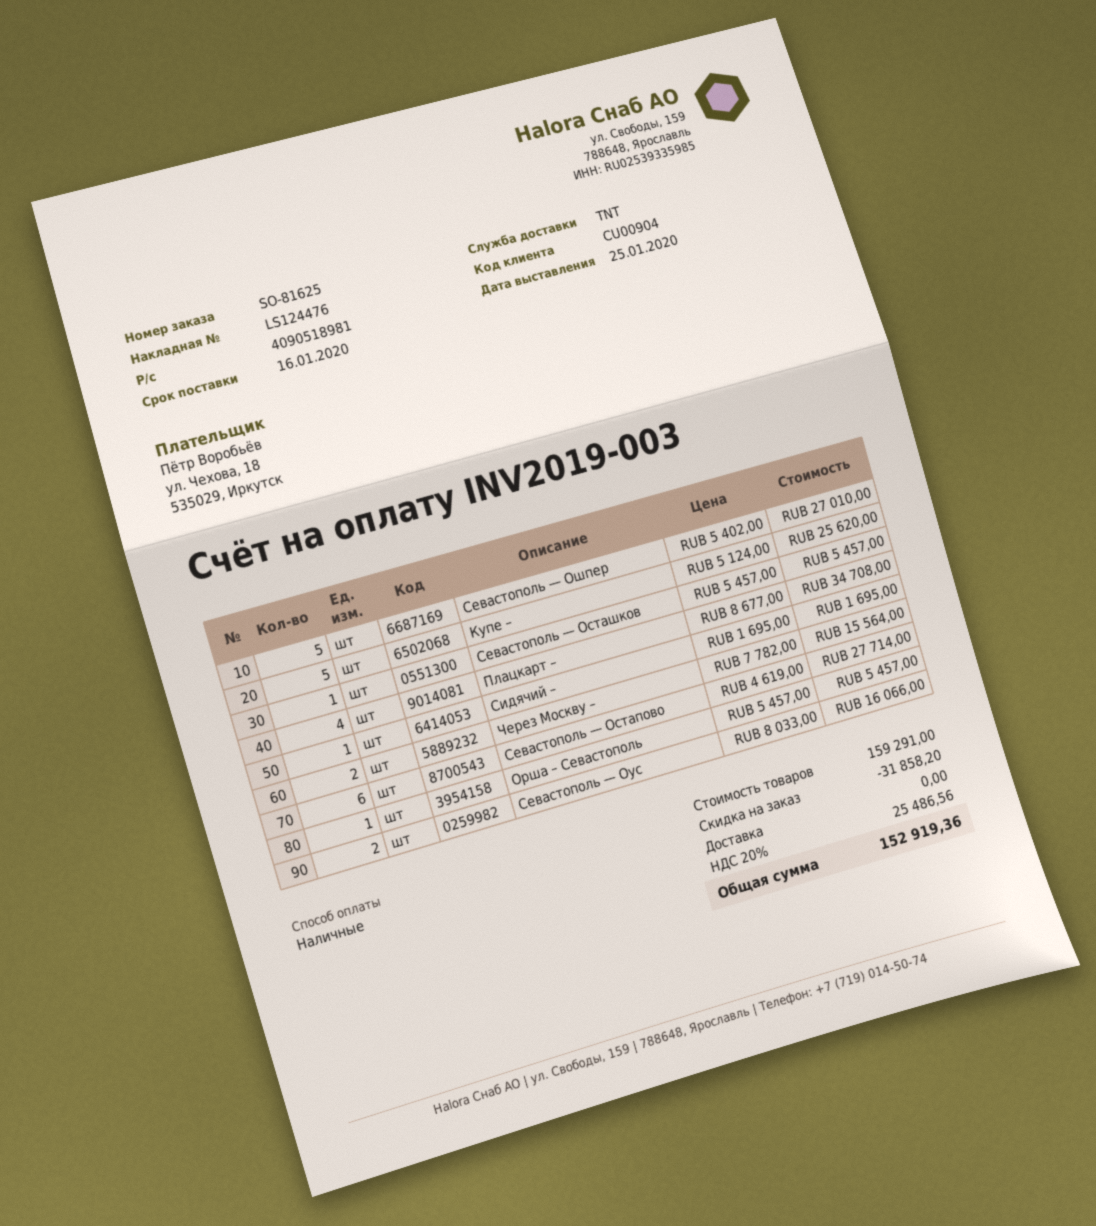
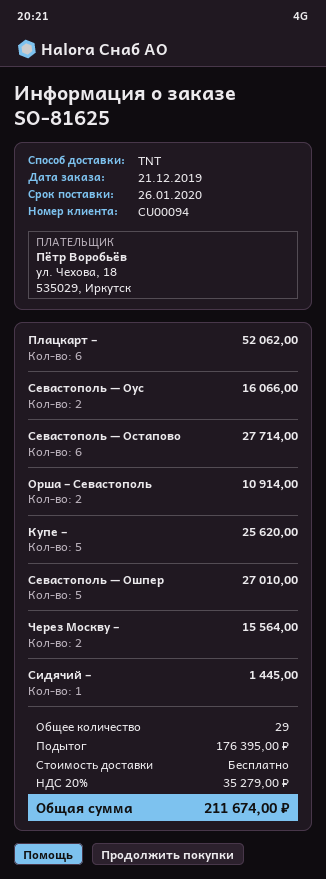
delivery date: 2020-01-16 -> 2020-01-26
customer number: CU00904 -> CU00094
Севастополь — Осташков: 1 for 5457.00 -> none
Плацкарт –: 4 for 34708.00 -> 6 for 52062.00
Сидячий –: 1 for 1695.00 -> 1 for 1445.00
Орша – Севастополь: 1 for 5457.00 -> 2 for 10914.00
subtotal: 159291.00 -> 176395.00
discount: 31858.20 -> none
tax: 20% = 25486.56 -> 20% = 35279.00
total: 152919.36 -> 211674.00

